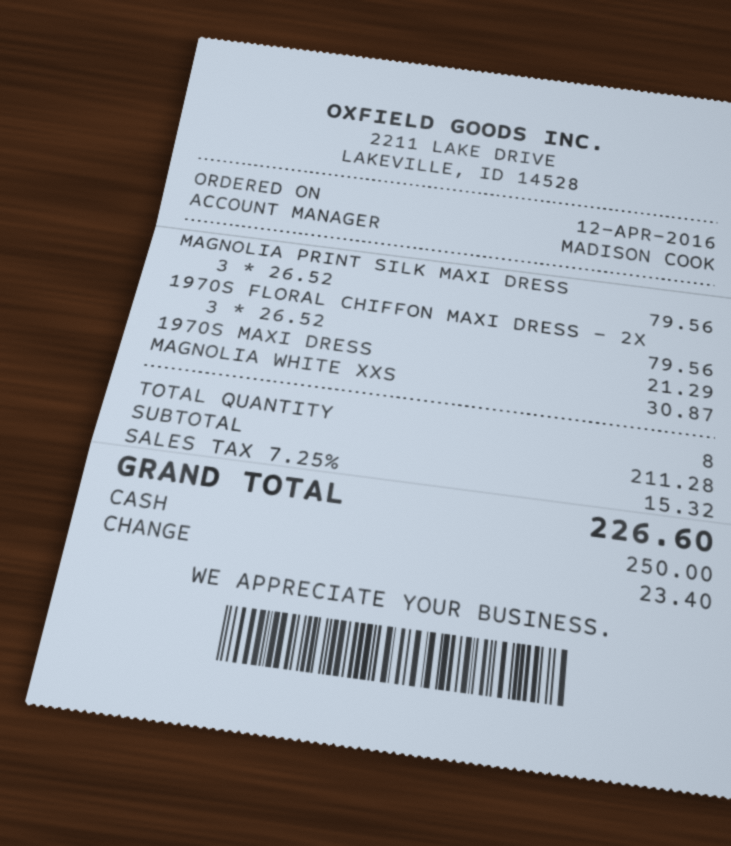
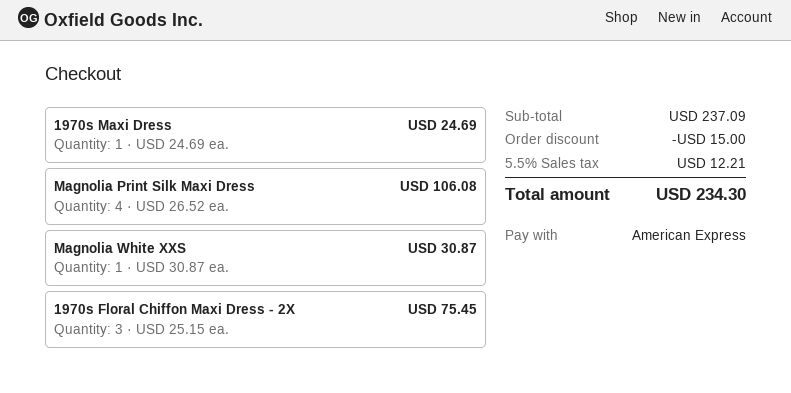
payment method: cash -> American Express
MAGNOLIA PRINT SILK MAXI DRESS: 3 x 26.52 = 79.56 -> 4 x 26.52 = 106.08
1970S FLORAL CHIFFON MAXI DRESS - 2X: 3 x 26.52 = 79.56 -> 3 x 25.15 = 75.45
1970S MAXI DRESS: 1 x 21.29 = 21.29 -> 1 x 24.69 = 24.69
subtotal: 211.28 -> 237.09
discount: none -> 15.00
tax: 7.25% = 15.32 -> 5.5% = 12.21
total: 226.60 -> 234.30

